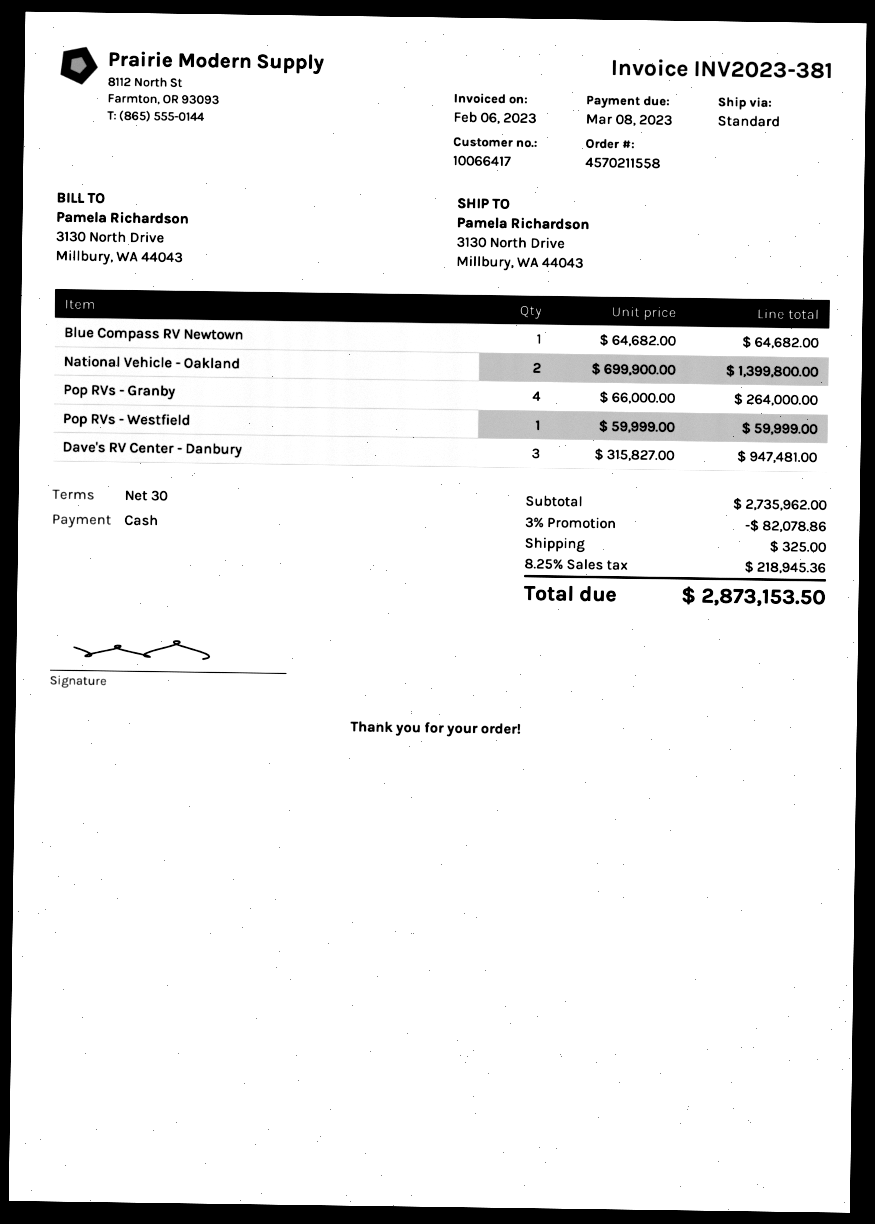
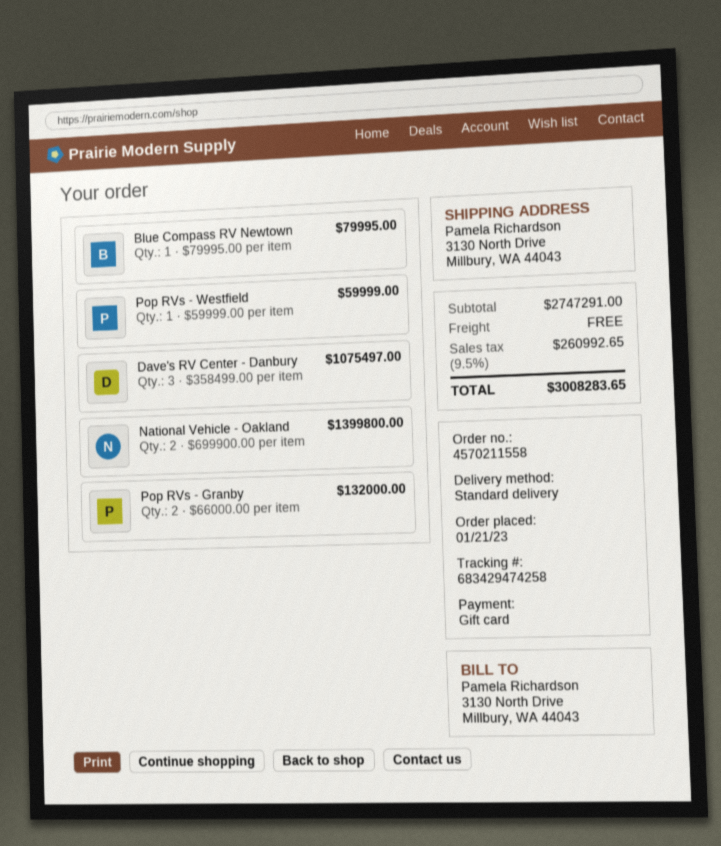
payment method: cash -> gift card
Blue Compass RV Newtown: 1 x 64682.00 = 64682.00 -> 1 x 79995.00 = 79995.00
Pop RVs - Granby: 4 x 66000.00 = 264000.00 -> 2 x 66000.00 = 132000.00
Dave's RV Center - Danbury: 3 x 315827.00 = 947481.00 -> 3 x 358499.00 = 1075497.00
subtotal: 2735962.00 -> 2747291.00
discount: 3% = 82078.86 -> none
shipping: 325.00 -> 0.00
tax: 8.25% = 218945.36 -> 9.5% = 260992.65
total: 2873153.50 -> 3008283.65

